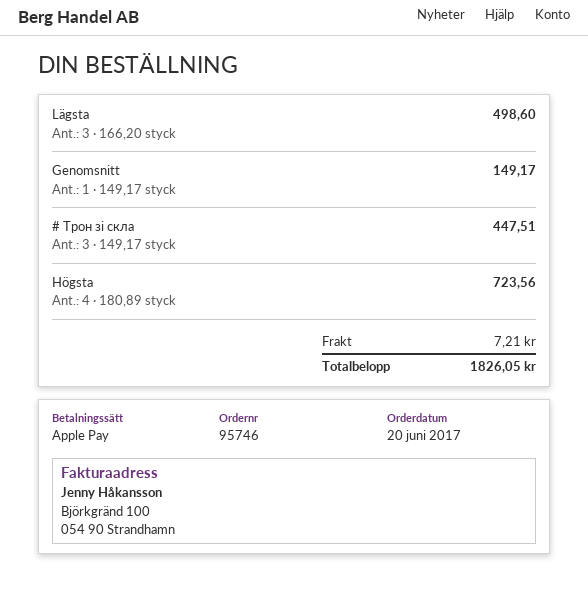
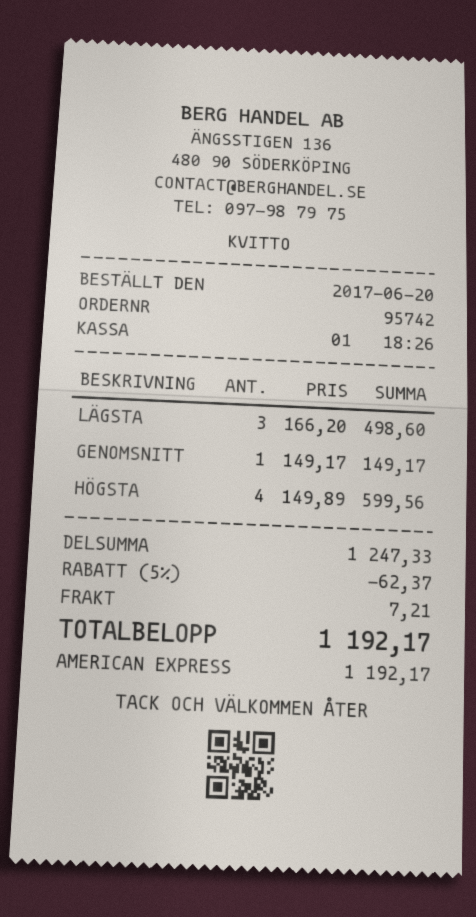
order number: 95746 -> 95742
payment method: Apple Pay -> American Express
# Трон зі скла: 3 x 149.17 = 447.51 -> none
Högsta: 4 x 180.89 = 723.56 -> 4 x 149.89 = 599.56
discount: none -> 5% = 62.37
total: 1826.05 -> 1192.17

